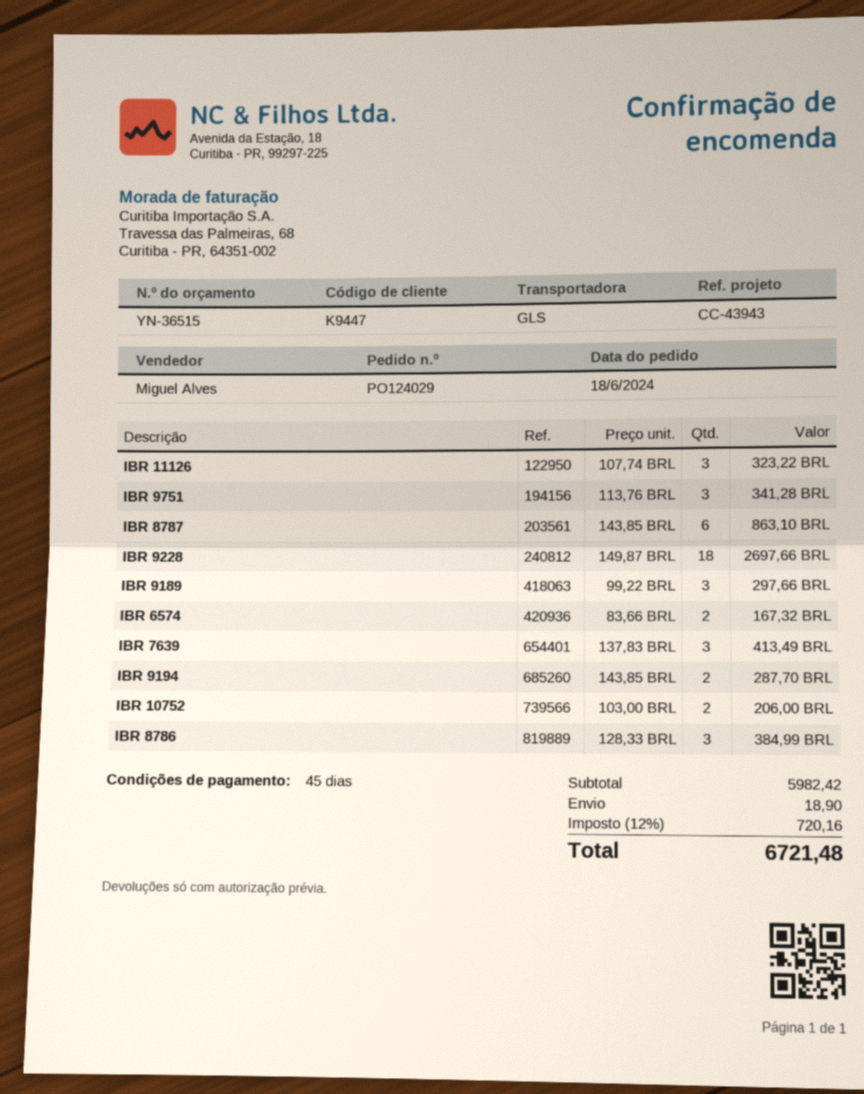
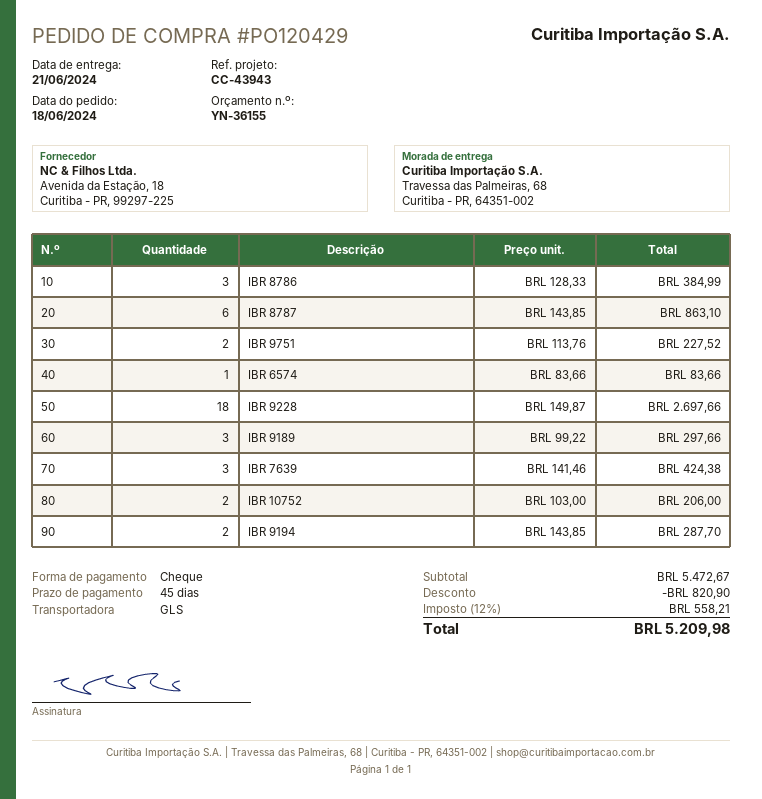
quote number: YN-36515 -> YN-36155
order number: PO124029 -> PO120429
IBR 11126: 3 x 107.74 = 323.22 -> none
IBR 9751: 3 x 113.76 = 341.28 -> 2 x 113.76 = 227.52
IBR 6574: 2 x 83.66 = 167.32 -> 1 x 83.66 = 83.66
IBR 7639: 3 x 137.83 = 413.49 -> 3 x 141.46 = 424.38
subtotal: 5982.42 -> 5472.67
discount: none -> 820.90
shipping: 18.90 -> none
tax: 12% = 720.16 -> 12% = 558.21
total: 6721.48 -> 5209.98

